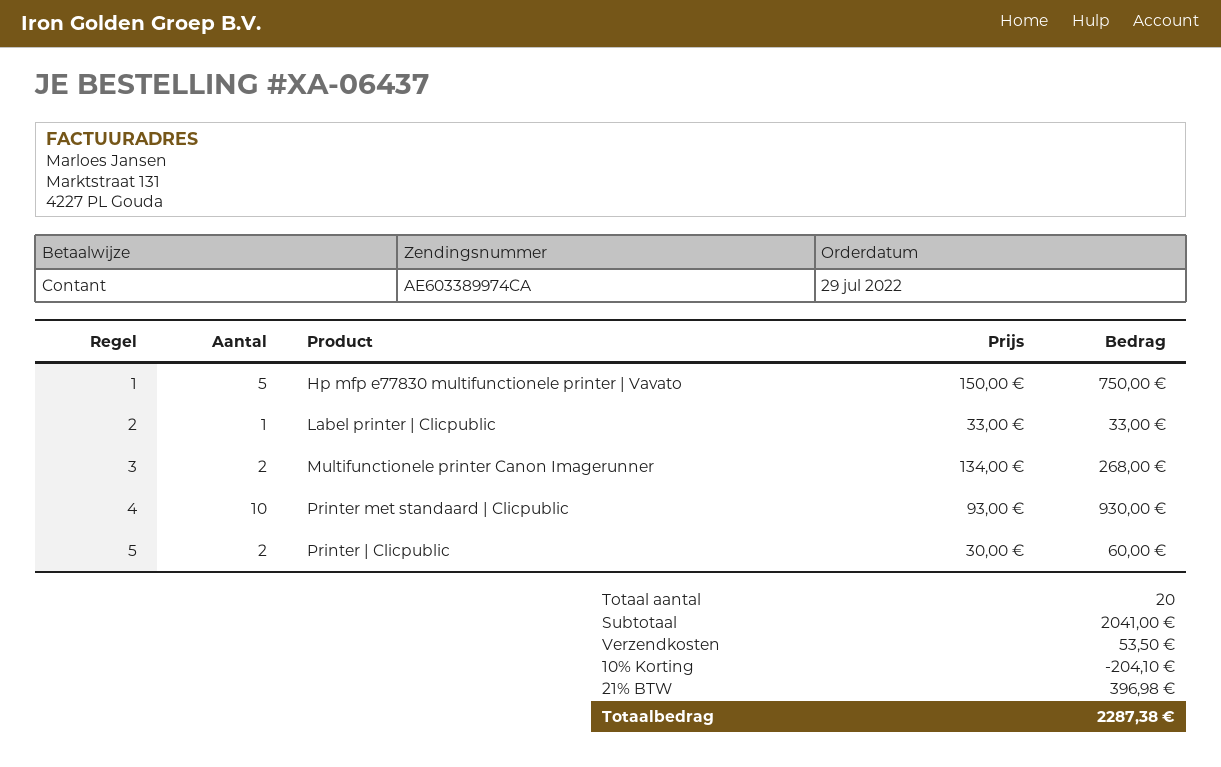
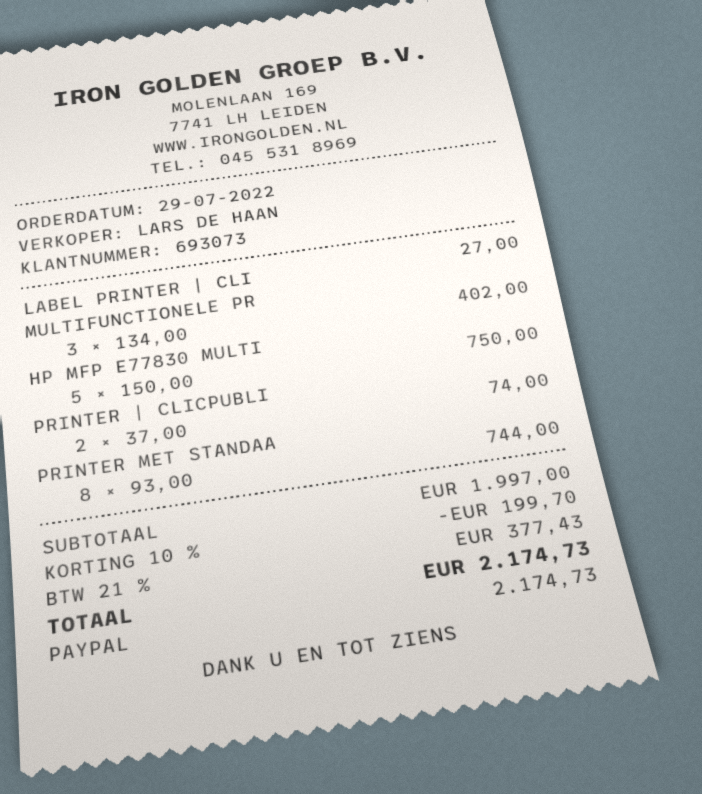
payment method: cash -> PayPal
Label printer | Clicpublic: 1 x 33.00 = 33.00 -> 1 x 27.00 = 27.00
Multifunctionele printer Canon Imagerunner: 2 x 134.00 = 268.00 -> 3 x 134.00 = 402.00
Printer met standaard | Clicpublic: 10 x 93.00 = 930.00 -> 8 x 93.00 = 744.00
Printer | Clicpublic: 2 x 30.00 = 60.00 -> 2 x 37.00 = 74.00
subtotal: 2041.00 -> 1997.00
discount: 10% = 204.10 -> 10% = 199.70
shipping: 53.50 -> none
tax: 21% = 396.98 -> 21% = 377.43
total: 2287.38 -> 2174.73

